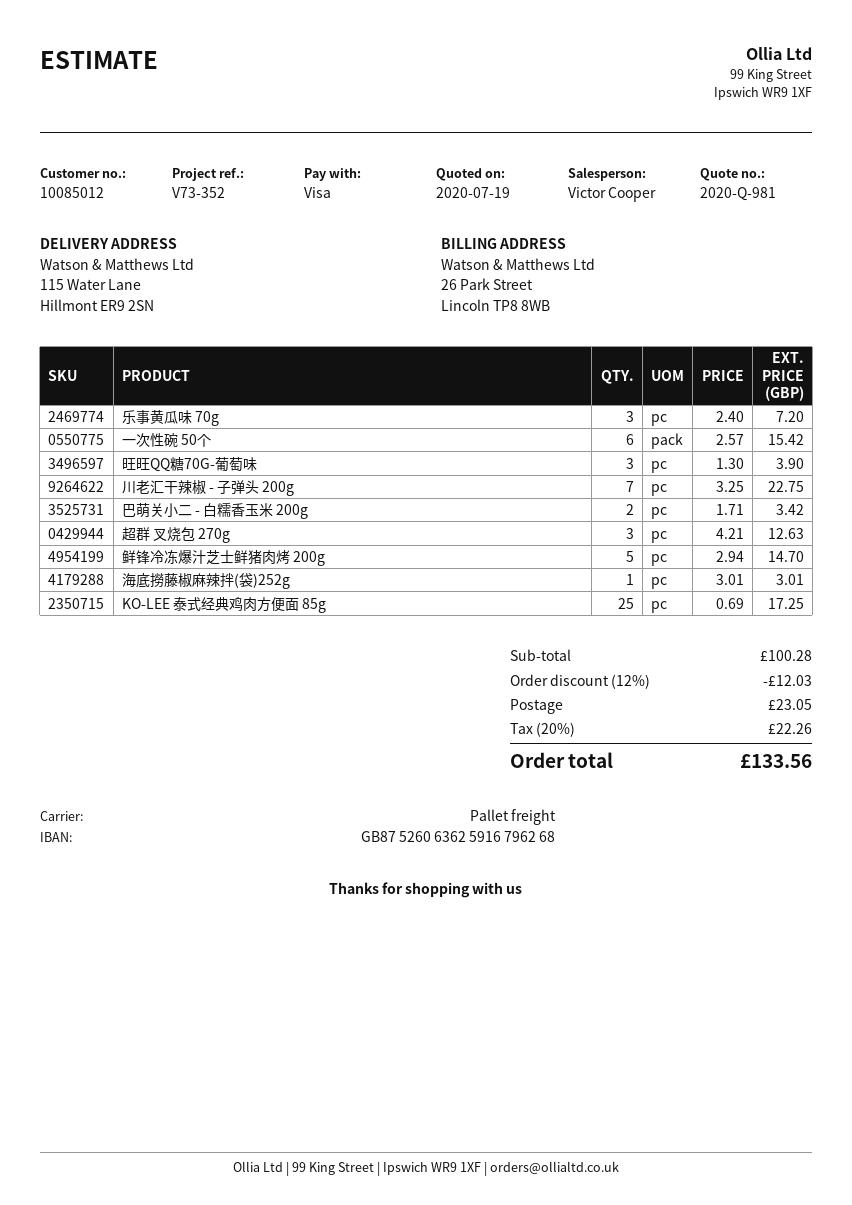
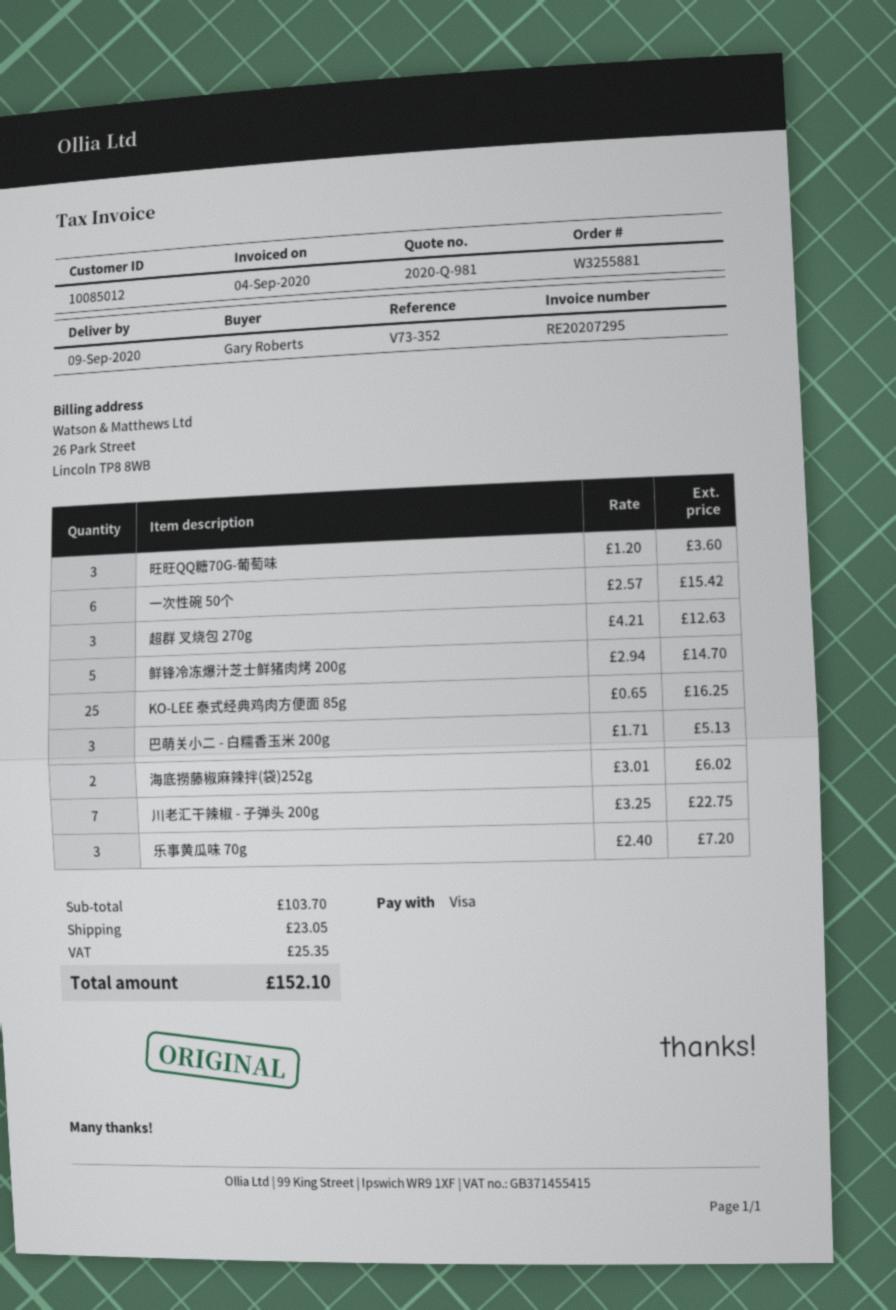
旺旺QQ糖70G-葡萄味: 3 x 1.30 = 3.90 -> 3 x 1.20 = 3.60
巴萌关小二 - 白糯香玉米 200g: 2 x 1.71 = 3.42 -> 3 x 1.71 = 5.13
海底撈藤椒麻辣拌(袋)252g: 1 x 3.01 = 3.01 -> 2 x 3.01 = 6.02
KO-LEE 泰式经典鸡肉方便面 85g: 25 x 0.69 = 17.25 -> 25 x 0.65 = 16.25
subtotal: 100.28 -> 103.70
discount: 12% = 12.03 -> none
tax: 22.26 -> 25.35
total: 133.56 -> 152.10

